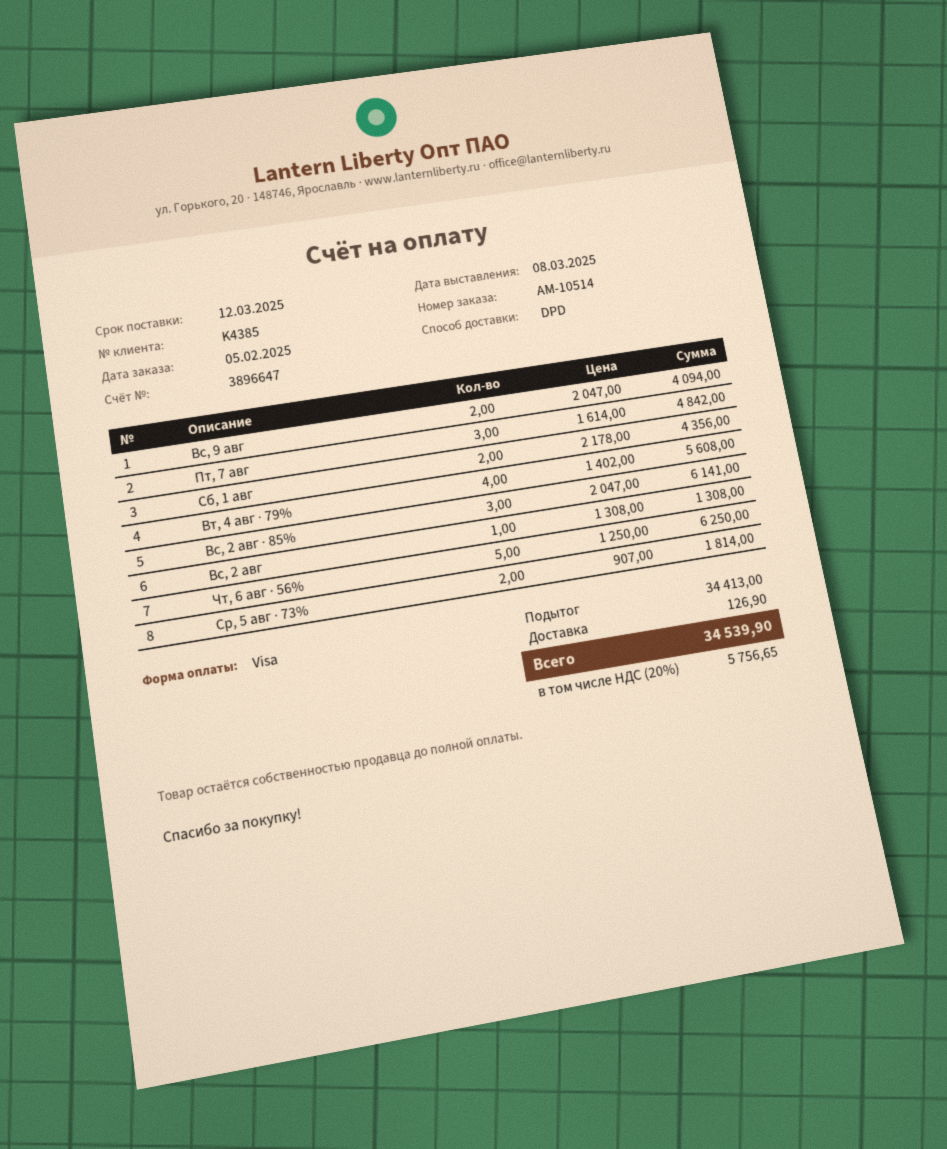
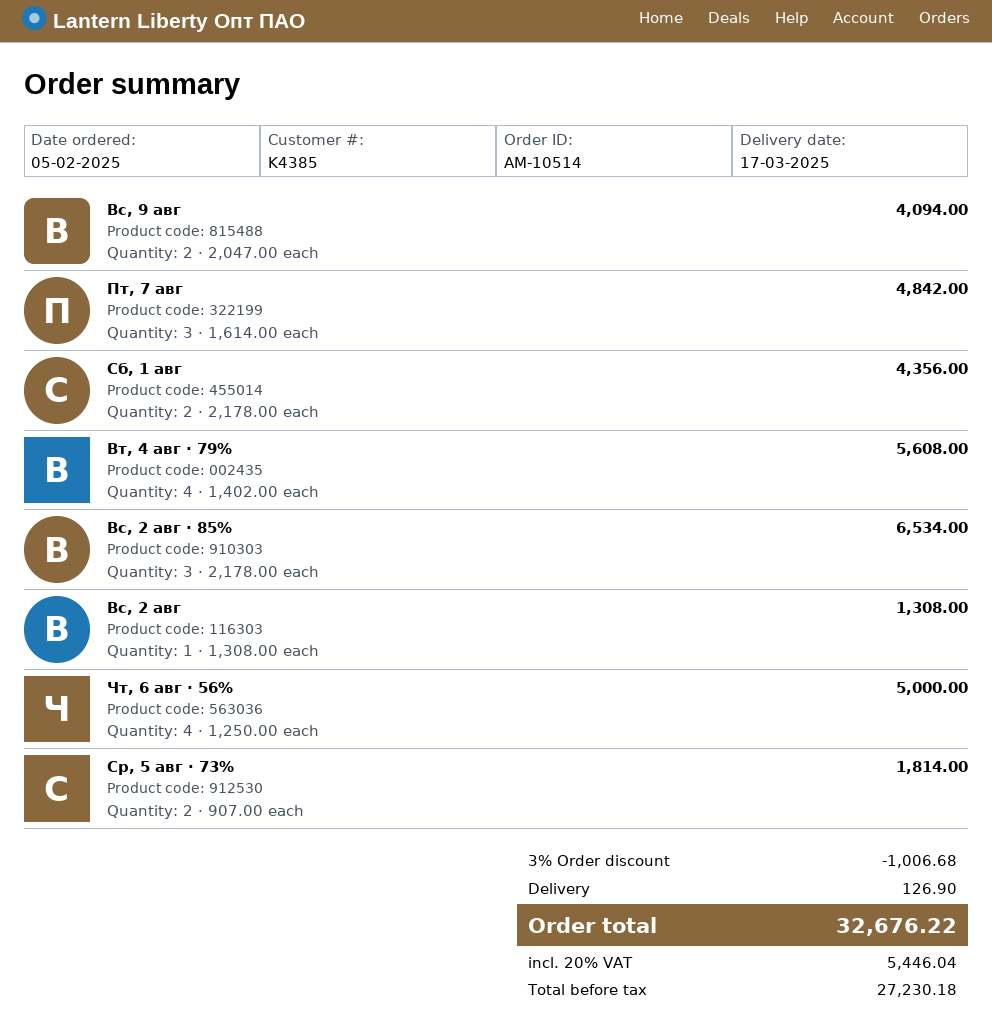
delivery date: 2025-03-12 -> 2025-03-17
Вс, 2 авг · 85%: 3 x 2047.00 = 6141.00 -> 3 x 2178.00 = 6534.00
Чт, 6 авг · 56%: 5 x 1250.00 = 6250.00 -> 4 x 1250.00 = 5000.00
discount: none -> 3% = 1006.68
tax: 20% = 5756.65 -> 20% = 5446.04
total: 34539.90 -> 32676.22

